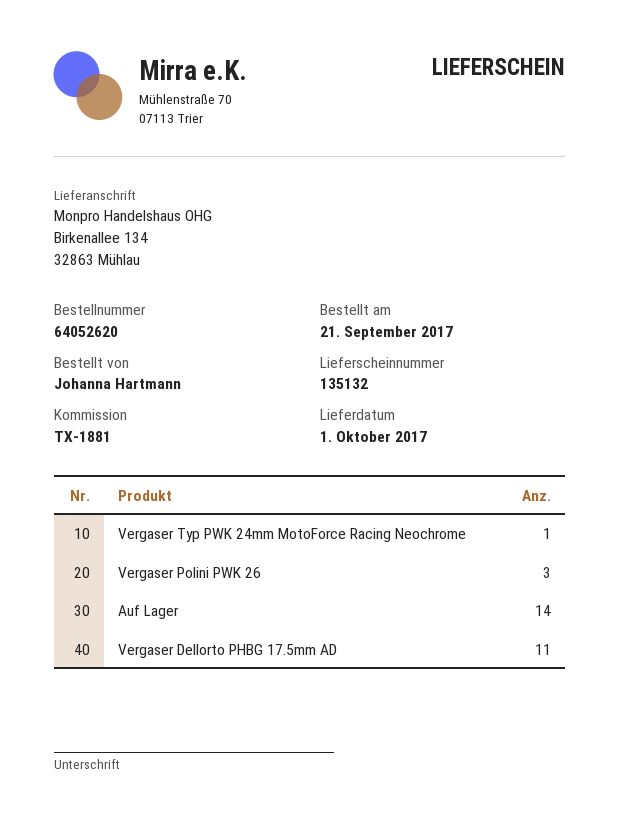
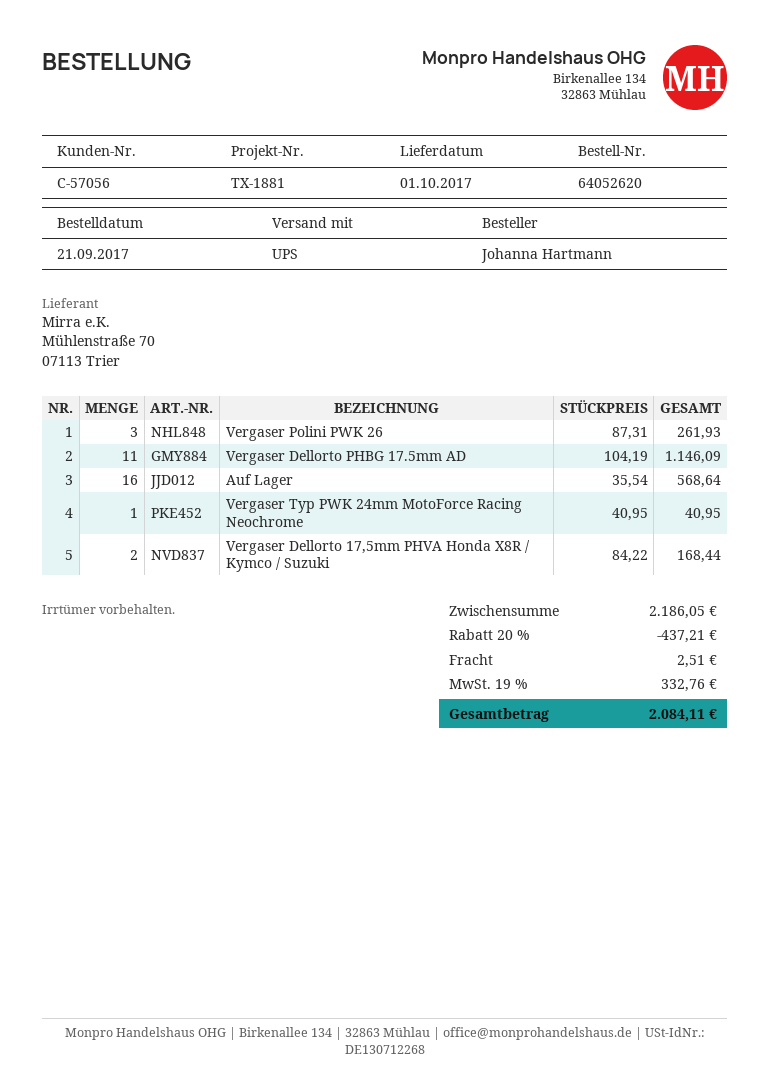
Auf Lager: 14 -> 16
Vergaser Dellorto 17,5mm PHVA Honda X8R / Kymco / Suzuki: none -> 2

